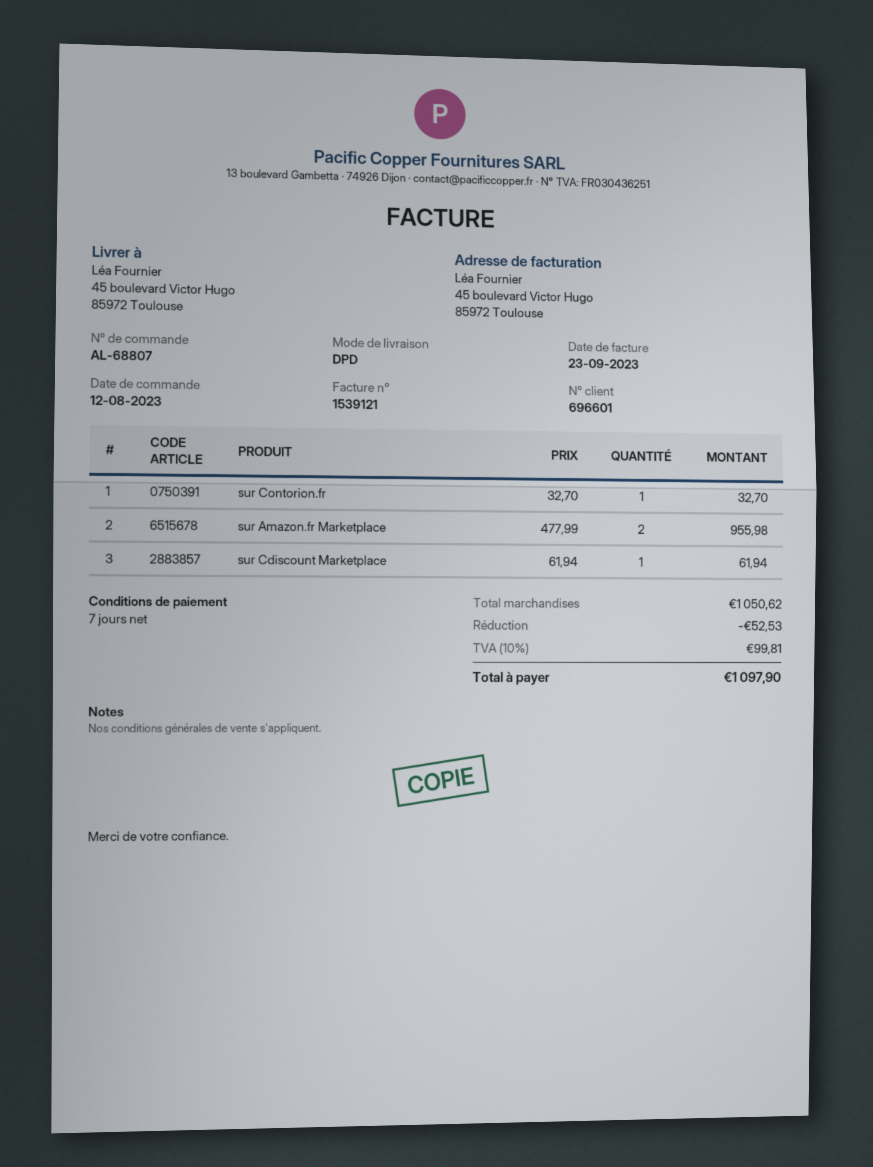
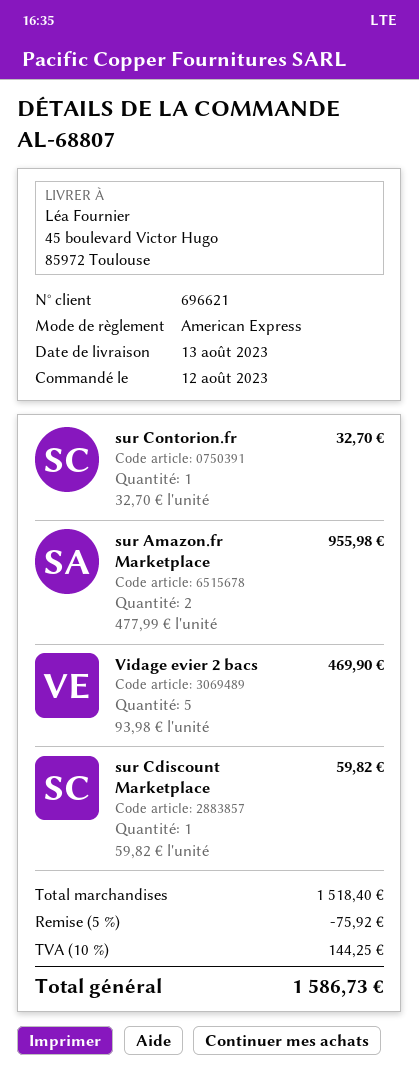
customer number: 696601 -> 696621
sur Cdiscount Marketplace: 1 x 61.94 = 61.94 -> 1 x 59.82 = 59.82
Vidage evier 2 bacs: none -> 5 x 93.98 = 469.90
subtotal: 1050.62 -> 1518.40
discount: 52.53 -> 75.92
tax: 10% = 99.81 -> 10% = 144.25
total: 1097.90 -> 1586.73

